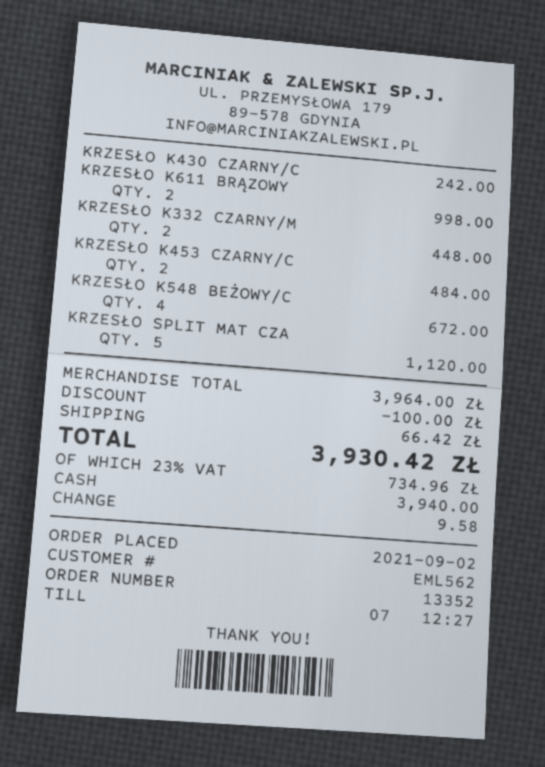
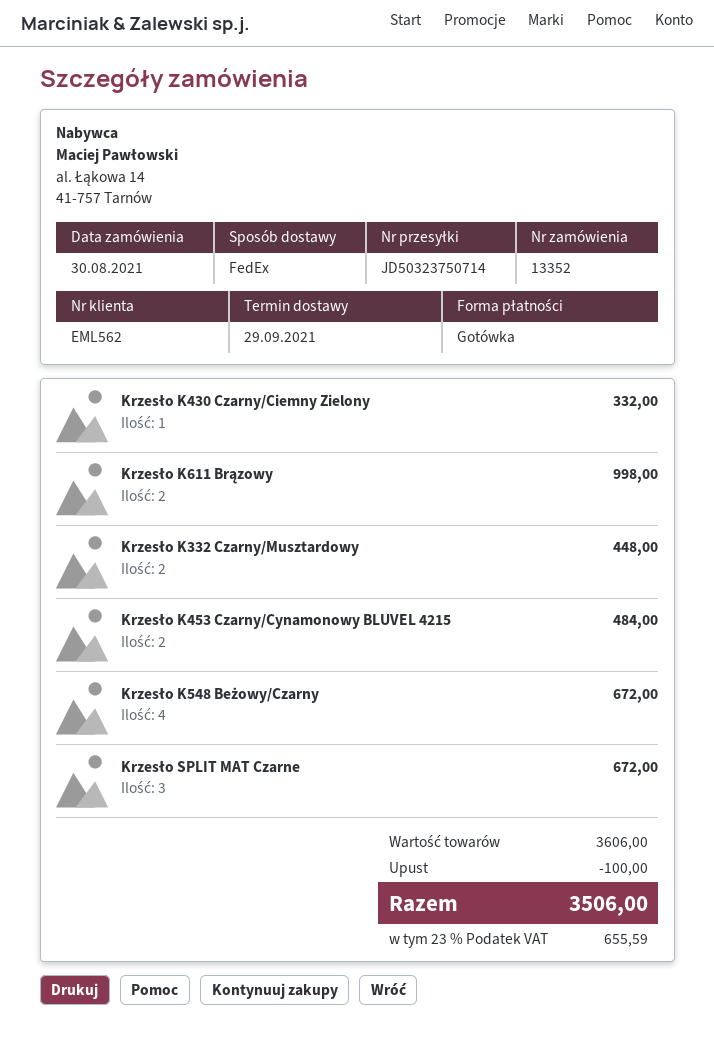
order date: 2021-09-02 -> 2021-08-30
KRZESŁO K430 CZARNY/C: 1 for 242.00 -> 1 for 332.00
KRZESŁO SPLIT MAT CZA: 5 for 1120.00 -> 3 for 672.00
subtotal: 3964.00 -> 3606.00
shipping: 66.42 -> none
tax: 23% = 734.96 -> 23% = 655.59
total: 3930.42 -> 3506.00

